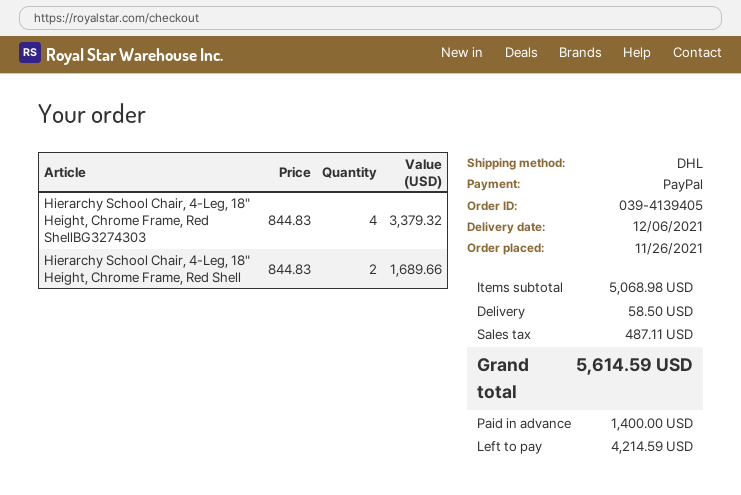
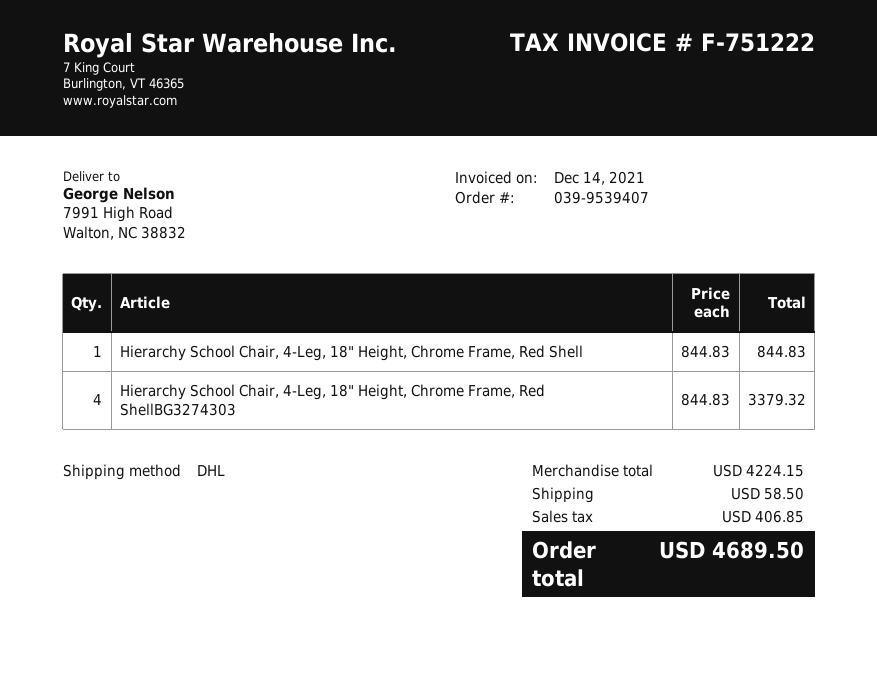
order number: 039-4139405 -> 039-9539407
Hierarchy School Chair, 4-Leg, 18" Height, Chrome Frame, Red Shell: 2 x 844.83 = 1689.66 -> 1 x 844.83 = 844.83
subtotal: 5068.98 -> 4224.15
tax: 487.11 -> 406.85
total: 5614.59 -> 4689.50

